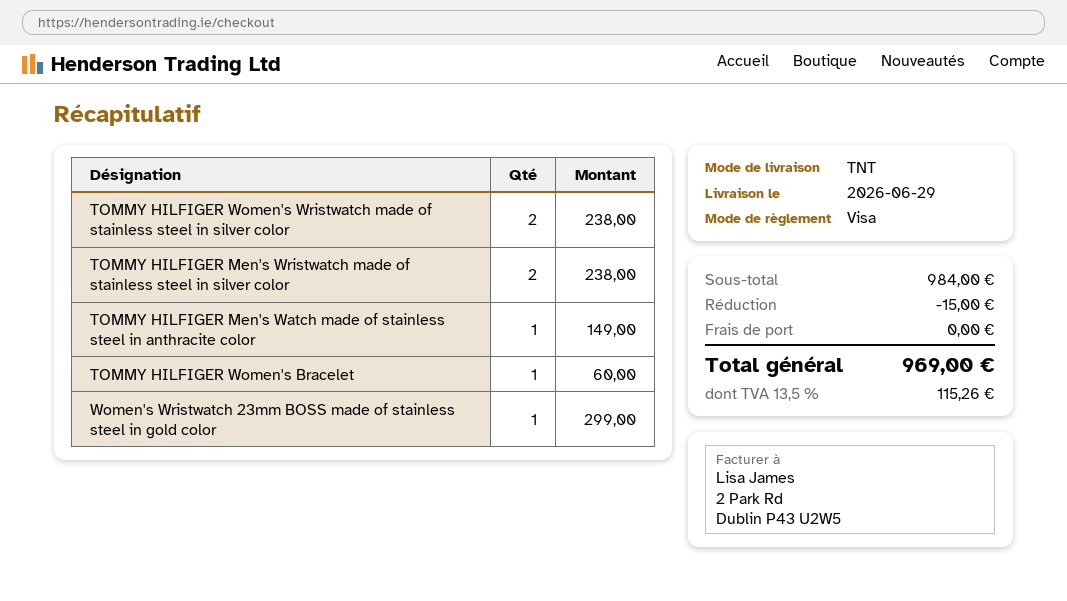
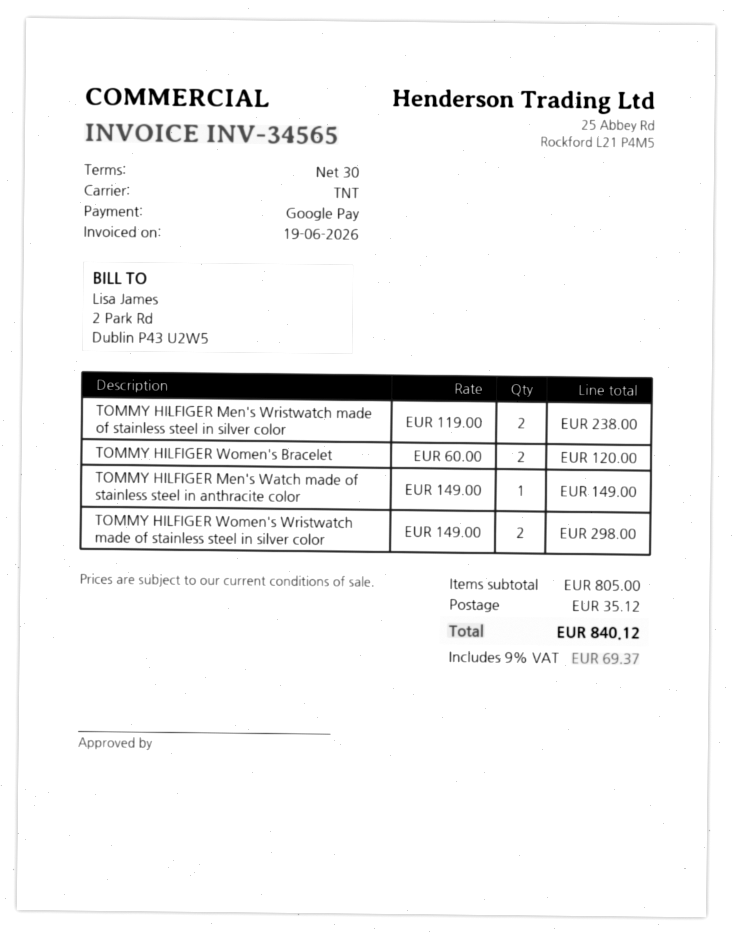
payment method: Visa -> Google Pay
TOMMY HILFIGER Women's Wristwatch made of stainless steel in silver color: 2 for 238.00 -> 2 for 298.00
TOMMY HILFIGER Women's Bracelet: 1 for 60.00 -> 2 for 120.00
Women's Wristwatch 23mm BOSS made of stainless steel in gold color: 1 for 299.00 -> none
subtotal: 984.00 -> 805.00
discount: 15.00 -> none
shipping: 0.00 -> 35.12
tax: 13.5% = 115.26 -> 9% = 69.37
total: 969.00 -> 840.12

